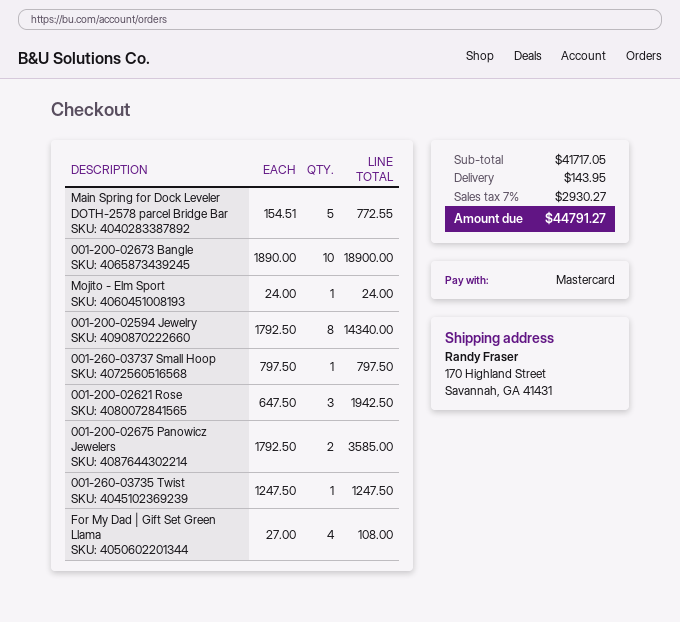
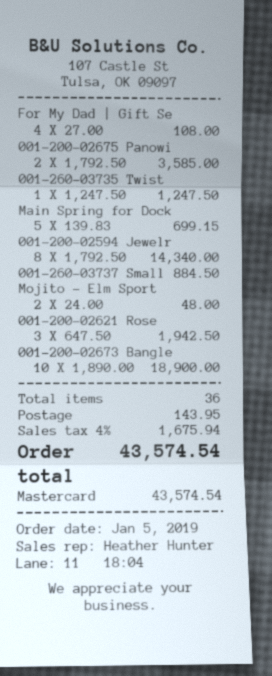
Main Spring for Dock Leveler DOTH-2578 parcel Bridge Bar: 5 x 154.51 = 772.55 -> 5 x 139.83 = 699.15
Mojito - Elm Sport: 1 x 24.00 = 24.00 -> 2 x 24.00 = 48.00
001-260-03737 Small Hoop: 1 x 797.50 = 797.50 -> 1 x 884.50 = 884.50
tax: 7% = 2930.27 -> 4% = 1675.94
total: 44791.27 -> 43574.54

